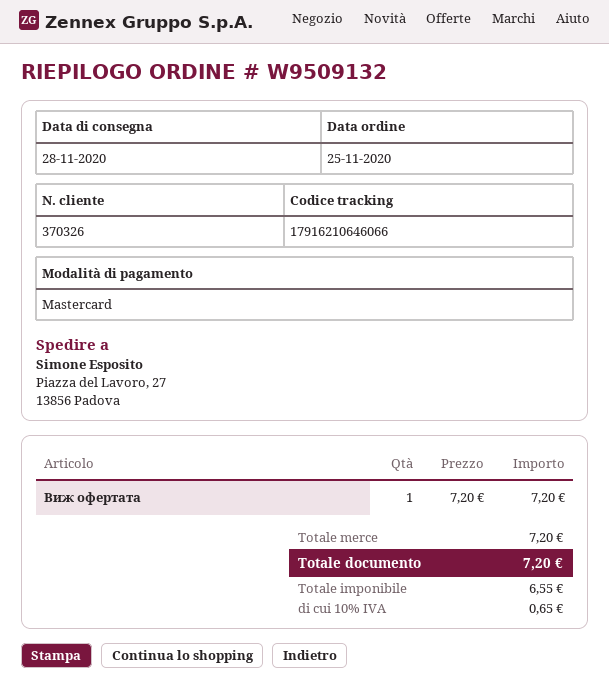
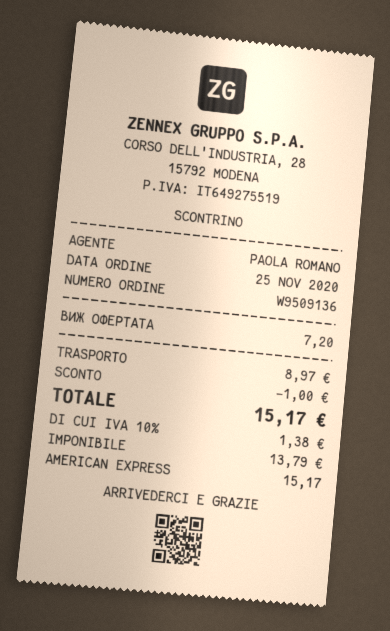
order number: W9509132 -> W9509136
payment method: Mastercard -> American Express
discount: none -> 1.00
shipping: none -> 8.97
net: 6.55 -> 13.79
tax: 10% = 0.65 -> 10% = 1.38
total: 7.20 -> 15.17

